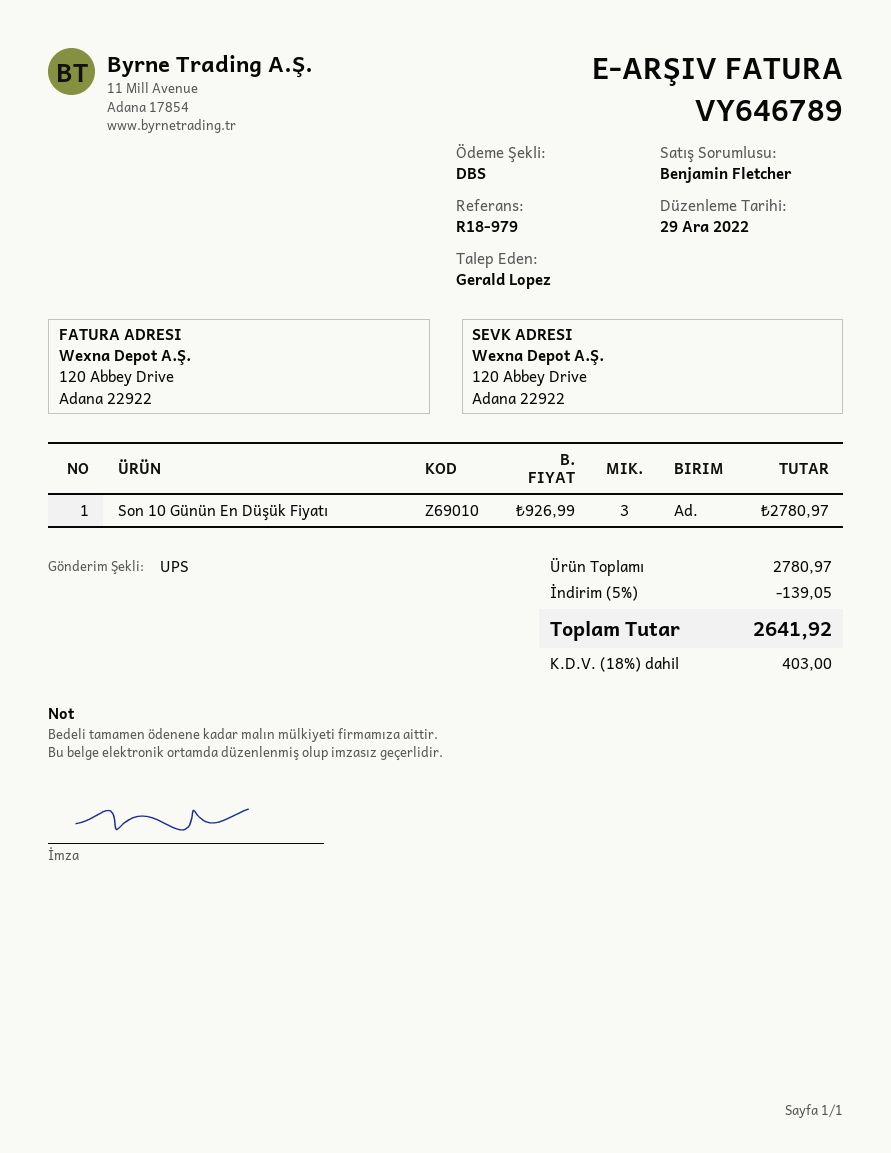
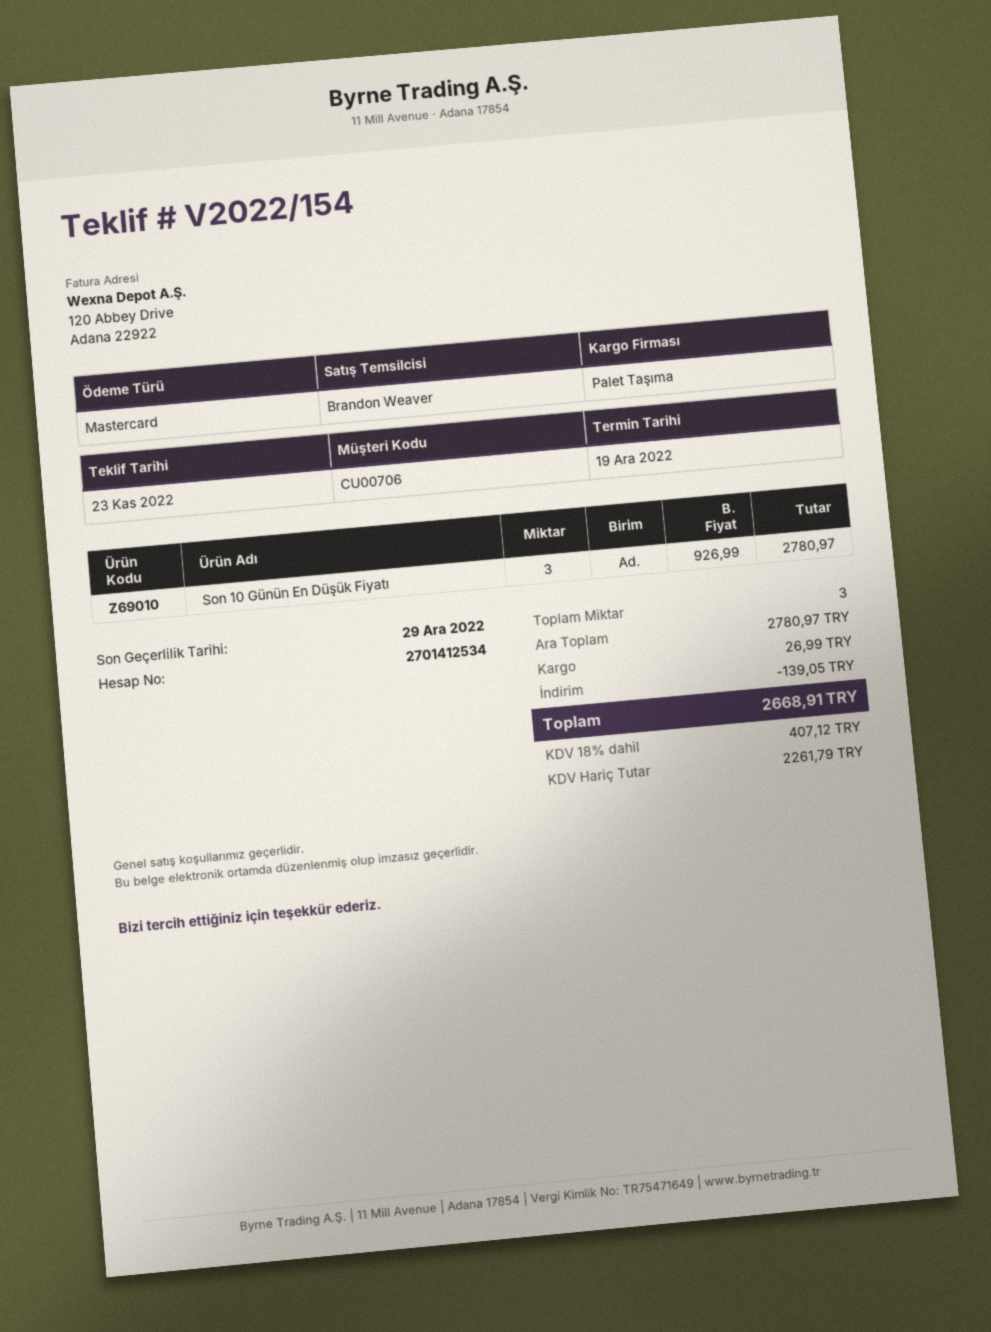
sales rep: Benjamin Fletcher -> Brandon Weaver
payment method: direct debit -> Mastercard
shipping method: UPS -> pallet freight
shipping: none -> 26.99
tax: 18% = 403.00 -> 18% = 407.12
total: 2641.92 -> 2668.91

